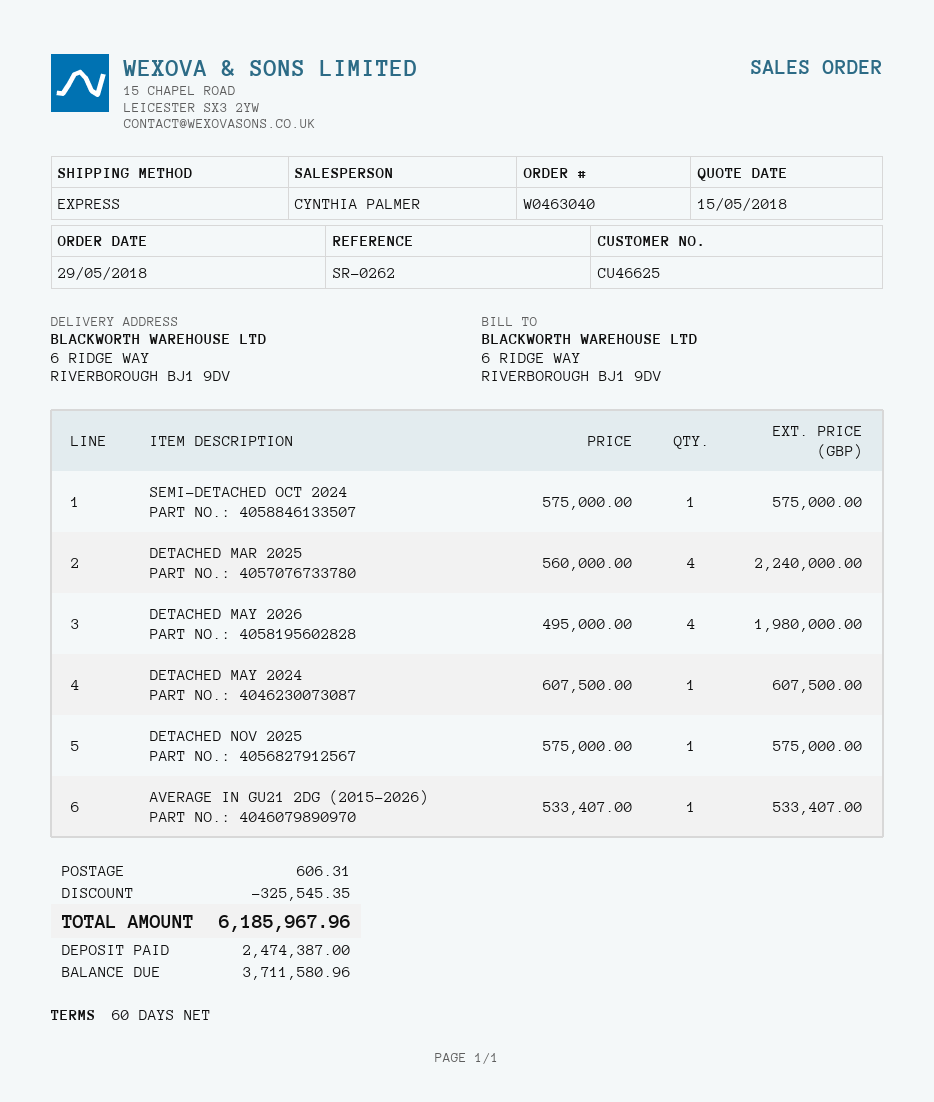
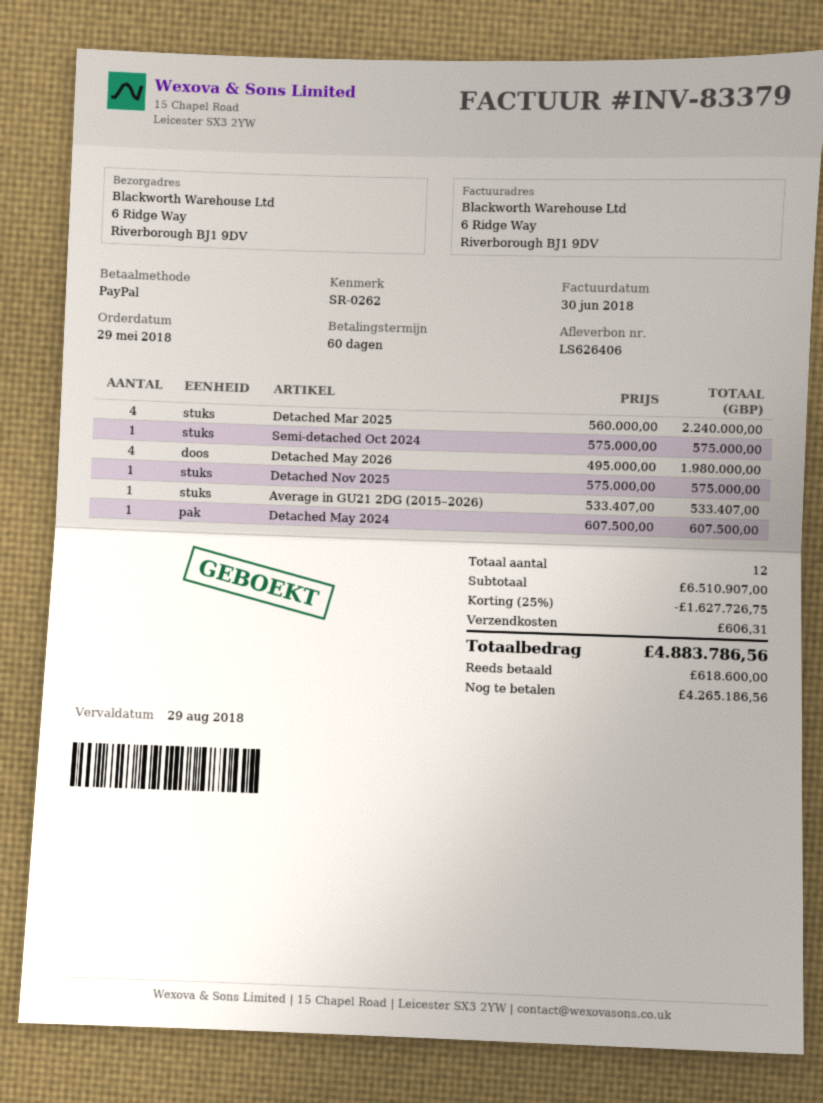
discount: 325545.35 -> 1627726.75
total: 6185967.96 -> 4883786.56
deposit: 2474387.00 -> 618600.00
balance: 3711580.96 -> 4265186.56

